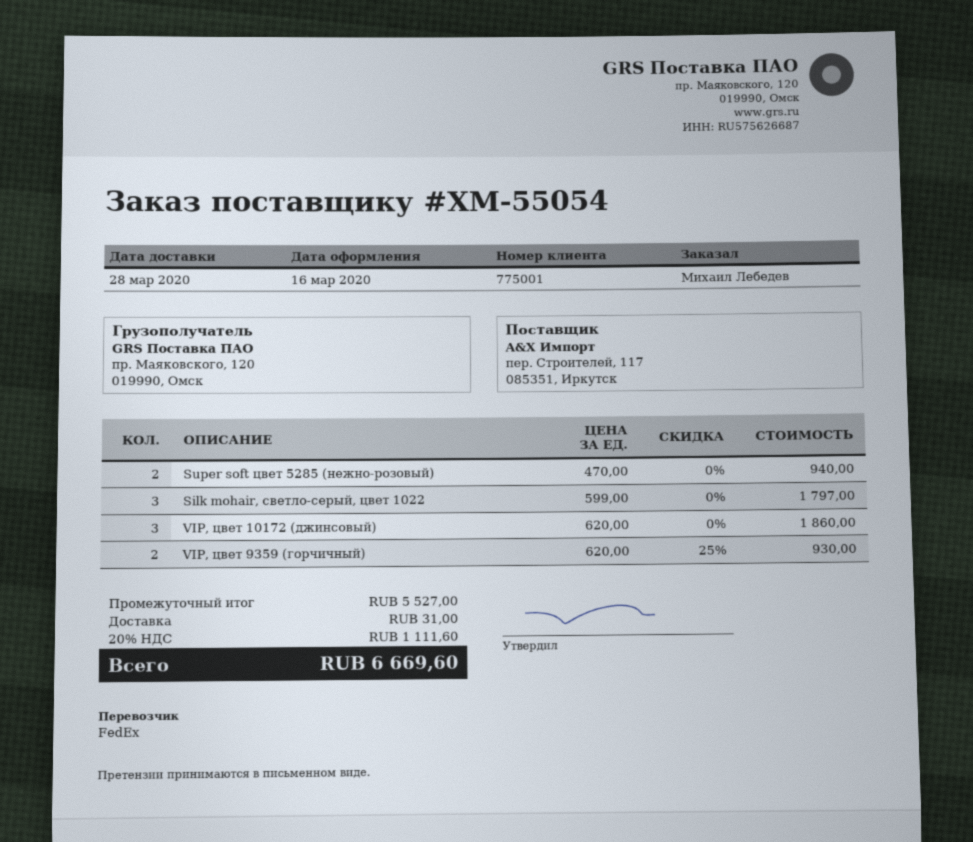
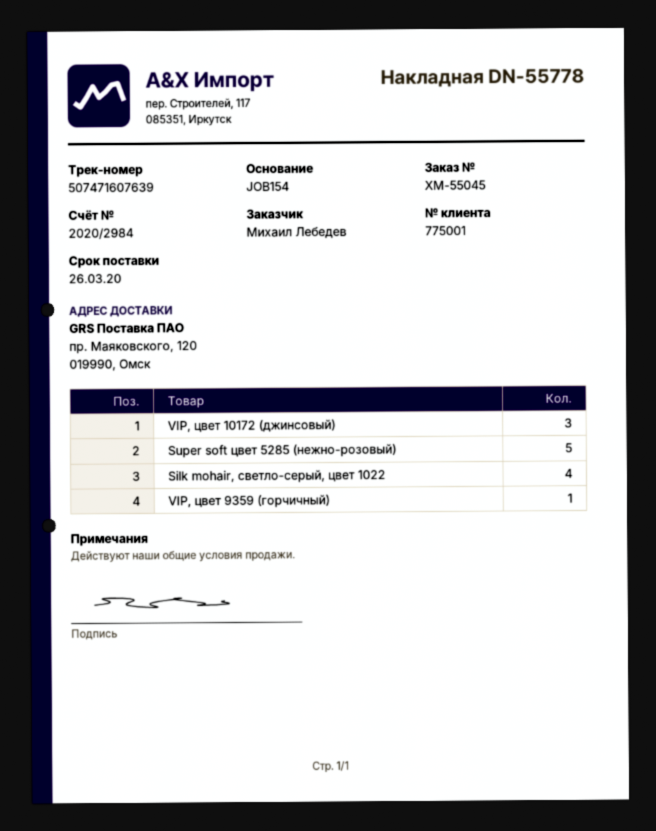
order number: XM-55054 -> XM-55045
delivery date: 2020-03-28 -> 2020-03-26
Super soft цвет 5285 (нежно-розовый): 2 -> 5
Silk mohair, светло-серый, цвет 1022: 3 -> 4
VIP, цвет 9359 (горчичный): 2 -> 1

